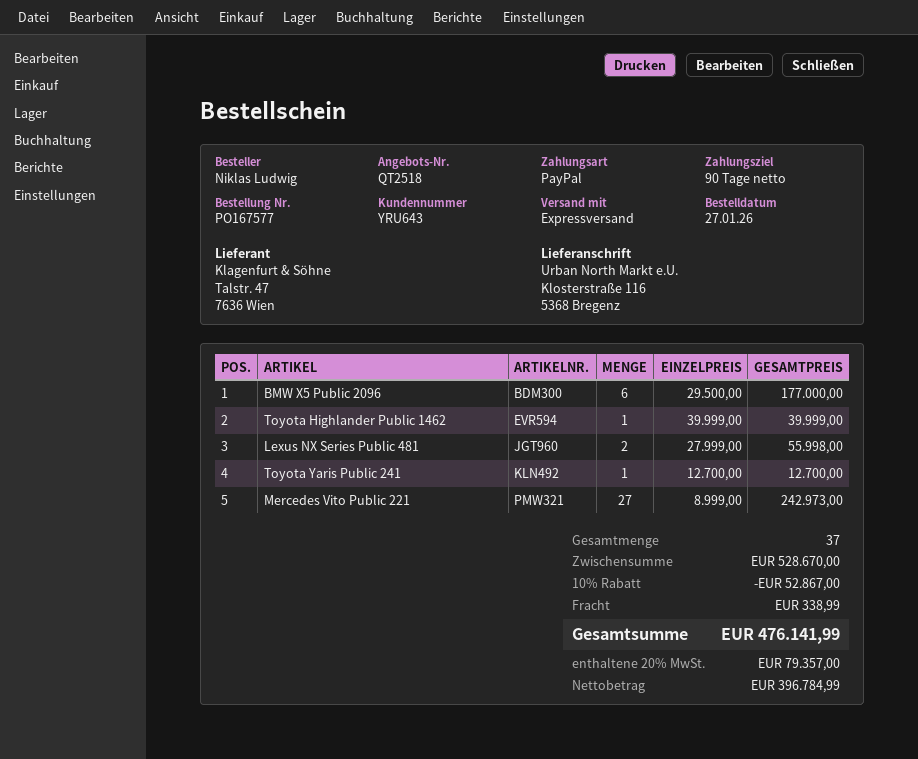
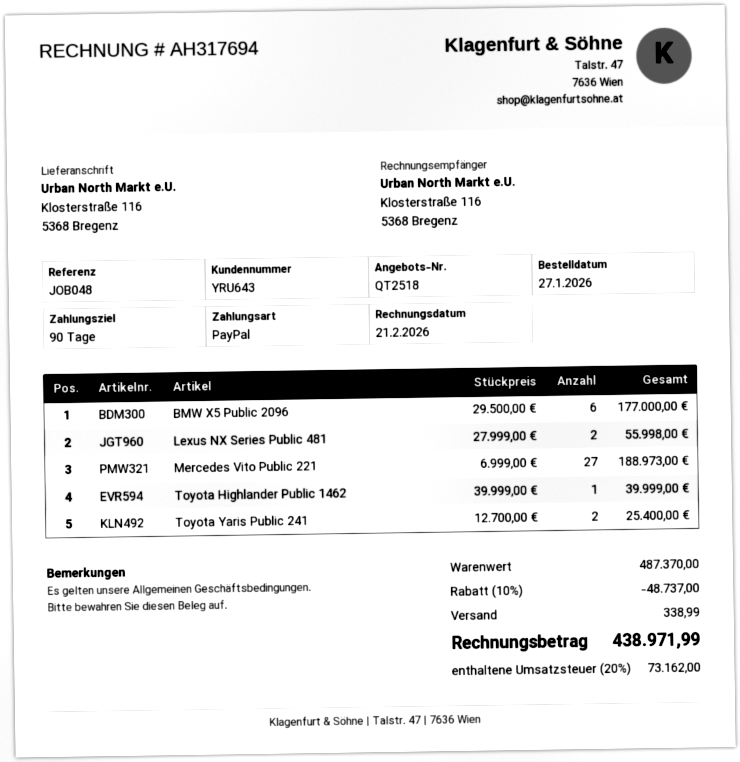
Toyota Yaris Public 241: 1 x 12700.00 = 12700.00 -> 2 x 12700.00 = 25400.00
Mercedes Vito Public 221: 27 x 8999.00 = 242973.00 -> 27 x 6999.00 = 188973.00
subtotal: 528670.00 -> 487370.00
discount: 10% = 52867.00 -> 10% = 48737.00
tax: 20% = 79357.00 -> 20% = 73162.00
total: 476141.99 -> 438971.99

